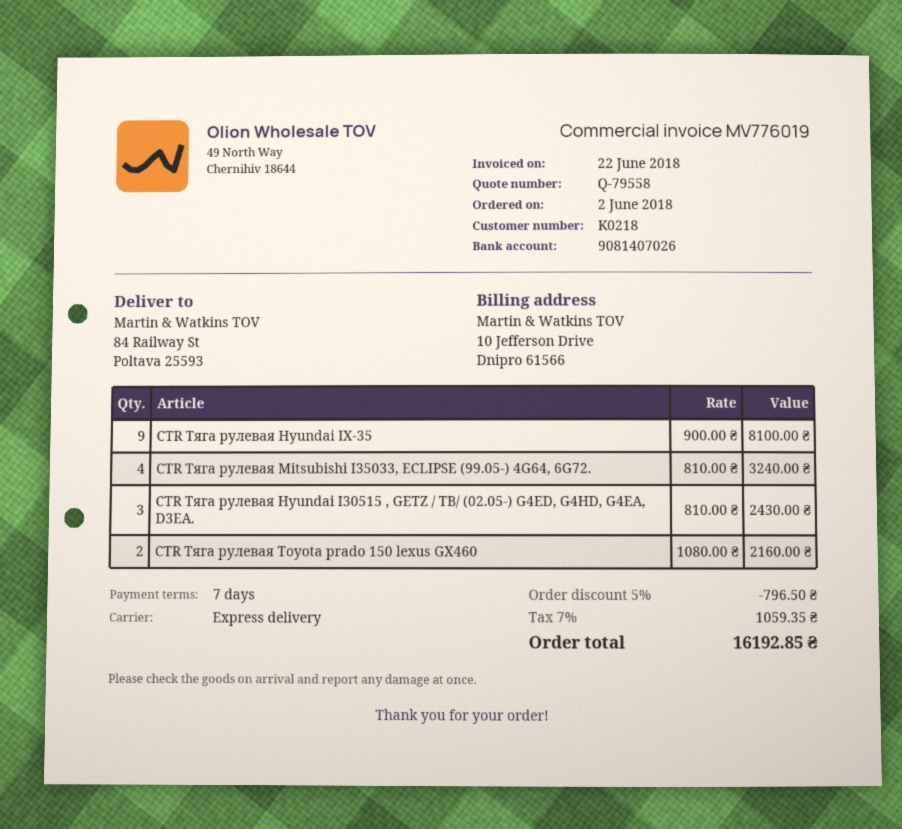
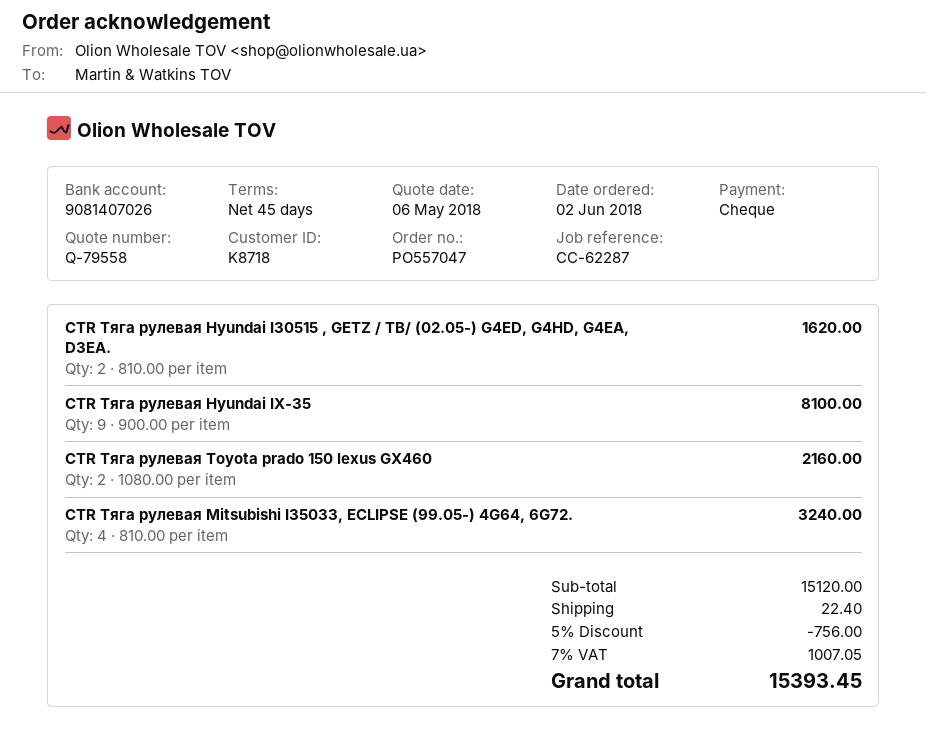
payment terms: 7 days -> 45 days
customer number: K0218 -> K8718
CTR Тяга рулевая Hyundai I30515 , GETZ / TB/ (02.05-) G4ED, G4HD, G4EA, D3EA.: 3 x 810.00 = 2430.00 -> 2 x 810.00 = 1620.00
discount: 5% = 796.50 -> 5% = 756.00
shipping: none -> 22.40
tax: 7% = 1059.35 -> 7% = 1007.05
total: 16192.85 -> 15393.45

